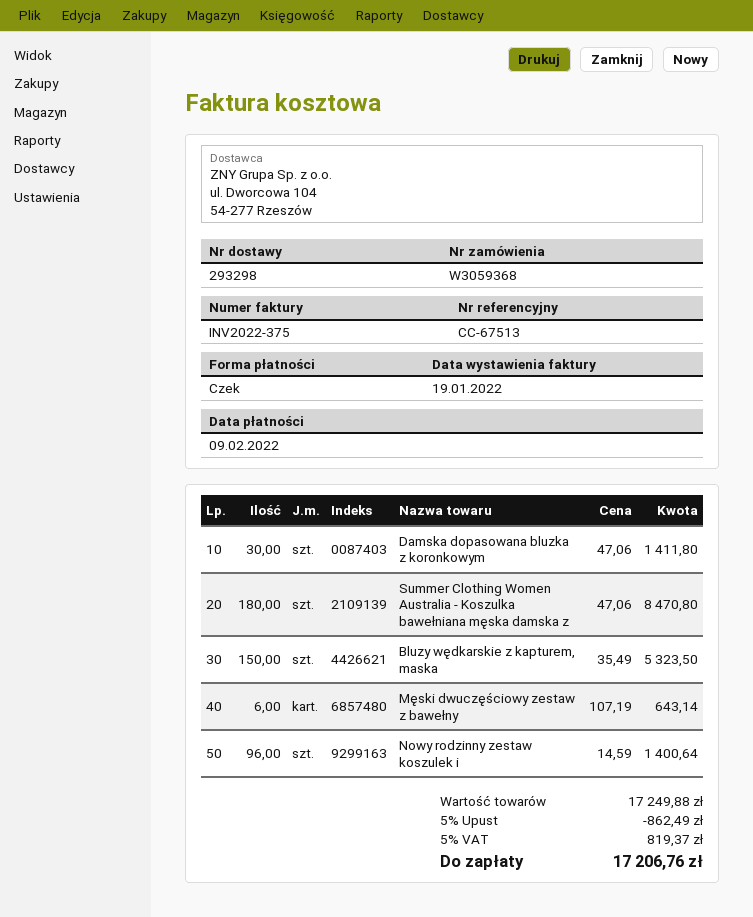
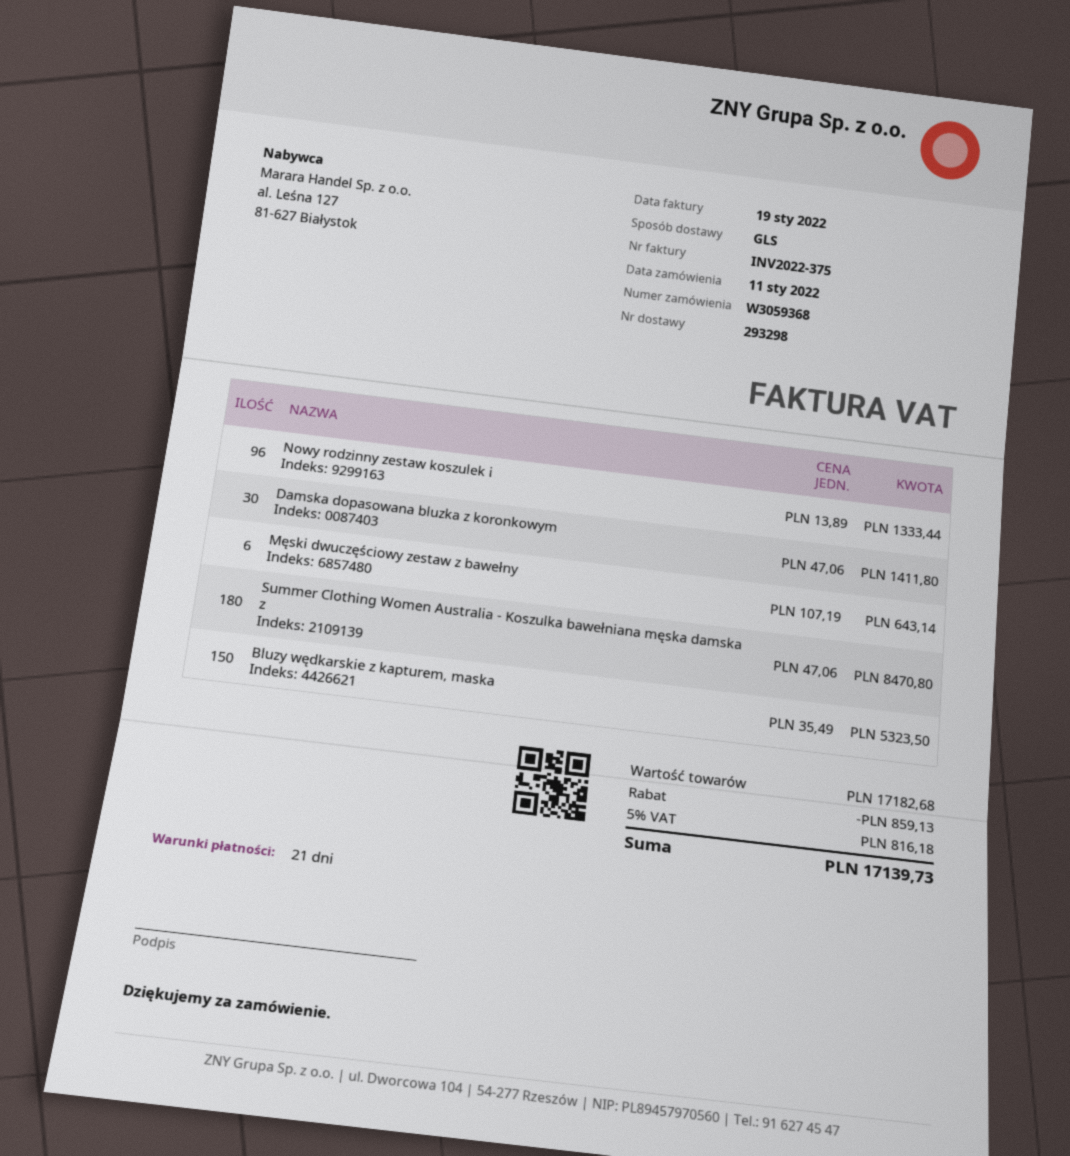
Nowy rodzinny zestaw koszulek i: 96 x 14.59 = 1400.64 -> 96 x 13.89 = 1333.44
subtotal: 17249.88 -> 17182.68
discount: 862.49 -> 859.13
tax: 5% = 819.37 -> 5% = 816.18
total: 17206.76 -> 17139.73

